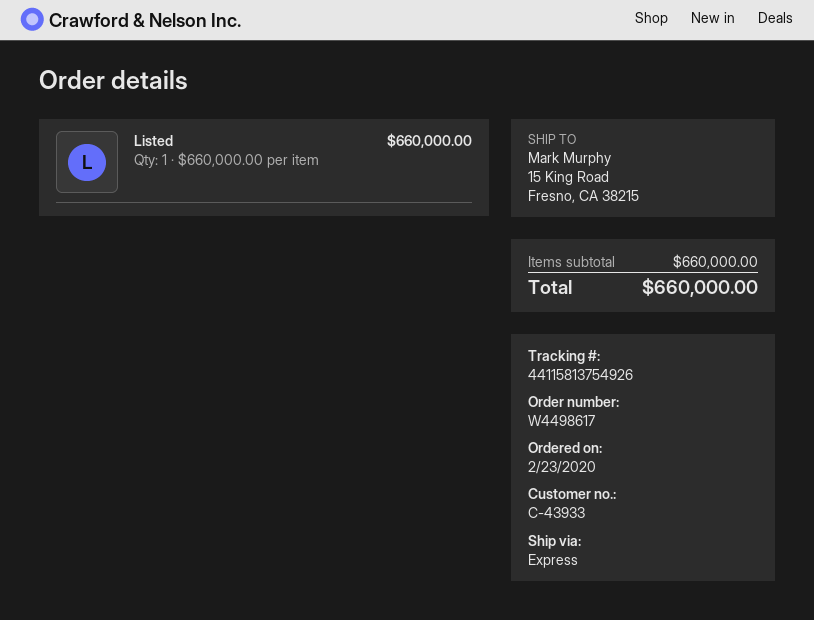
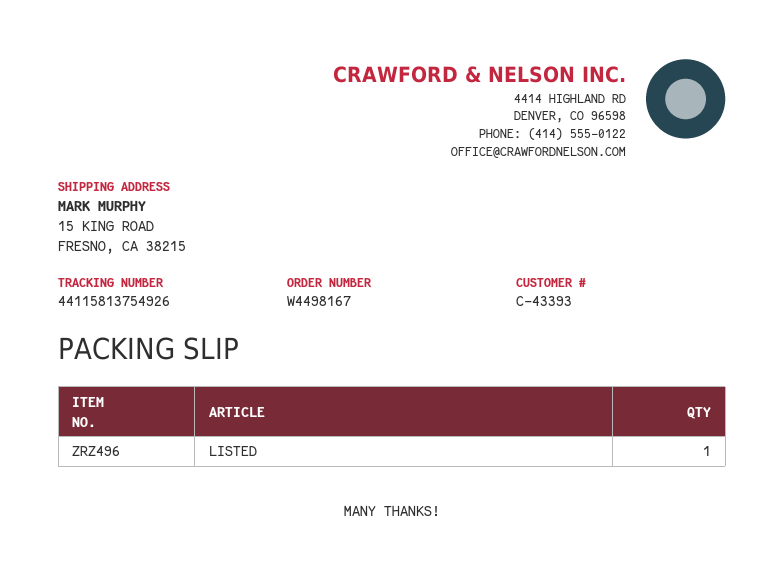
order number: W4498617 -> W4498167
customer number: C-43933 -> C-43393

